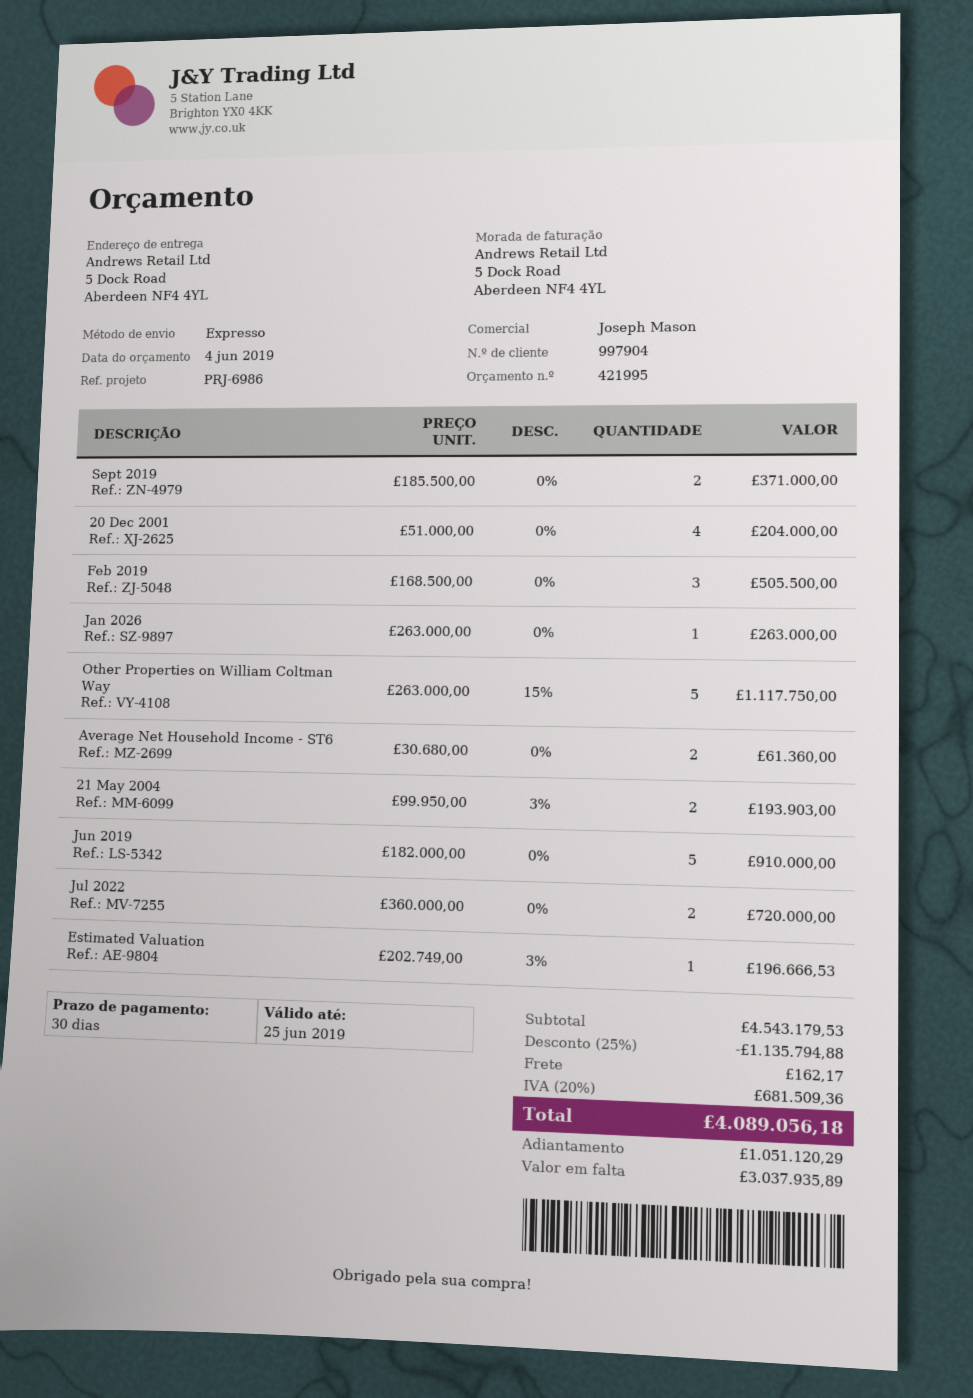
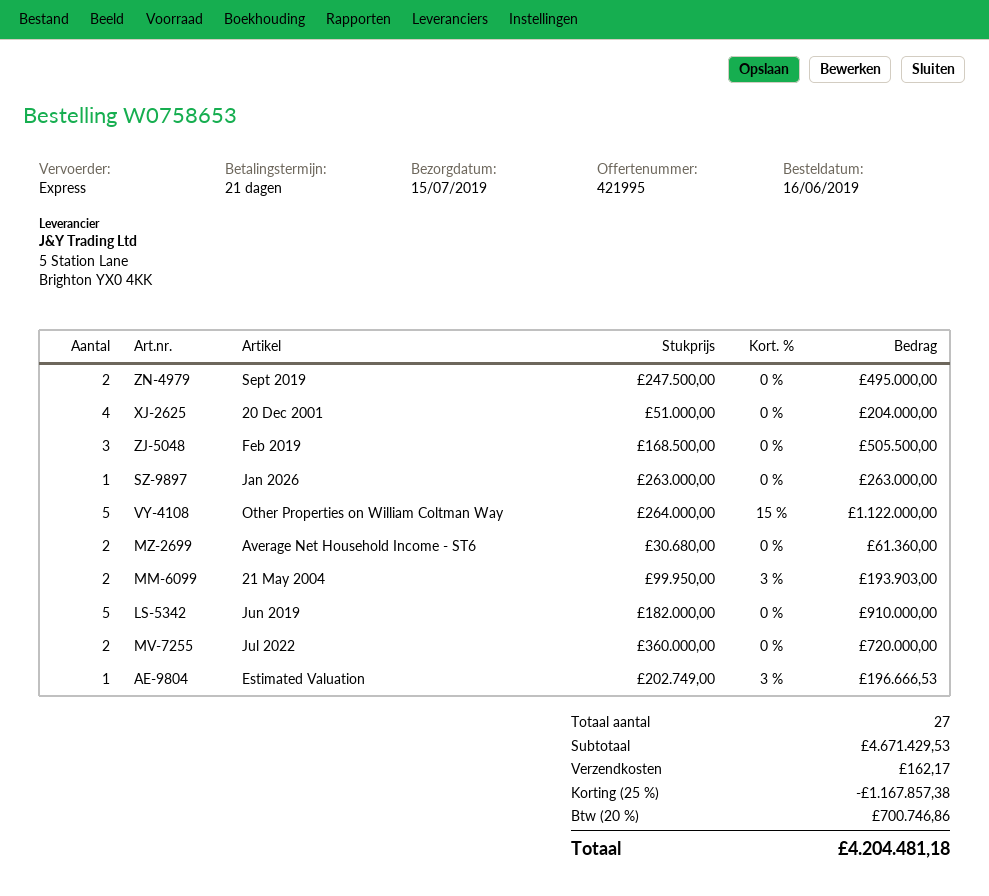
payment terms: 30 days -> 21 days
Sept 2019: 2 x 185500.00 = 371000.00 -> 2 x 247500.00 = 495000.00
Other Properties on William Coltman Way: 5 x 263000.00 - 15% = 1117750.00 -> 5 x 264000.00 - 15% = 1122000.00
subtotal: 4543179.53 -> 4671429.53
discount: 25% = 1135794.88 -> 25% = 1167857.38
tax: 20% = 681509.36 -> 20% = 700746.86
total: 4089056.18 -> 4204481.18

